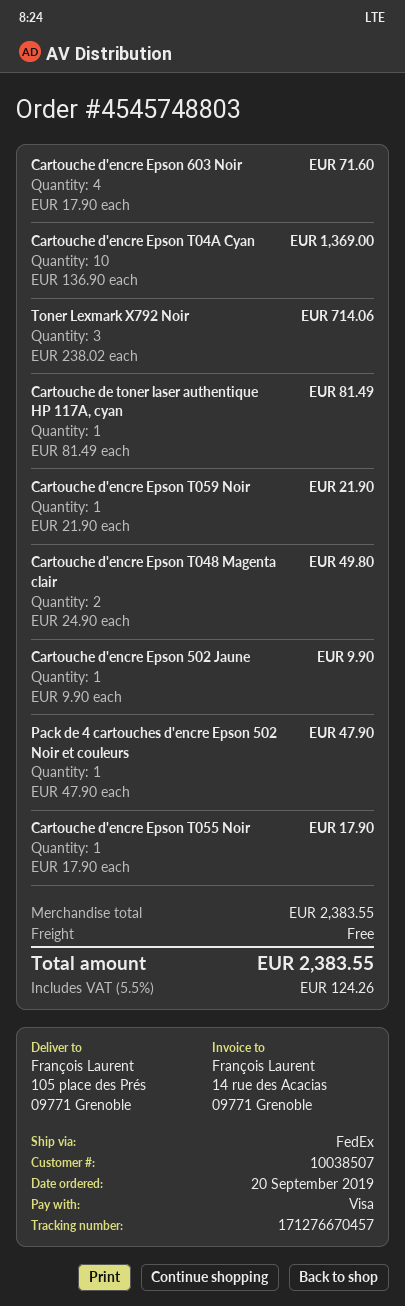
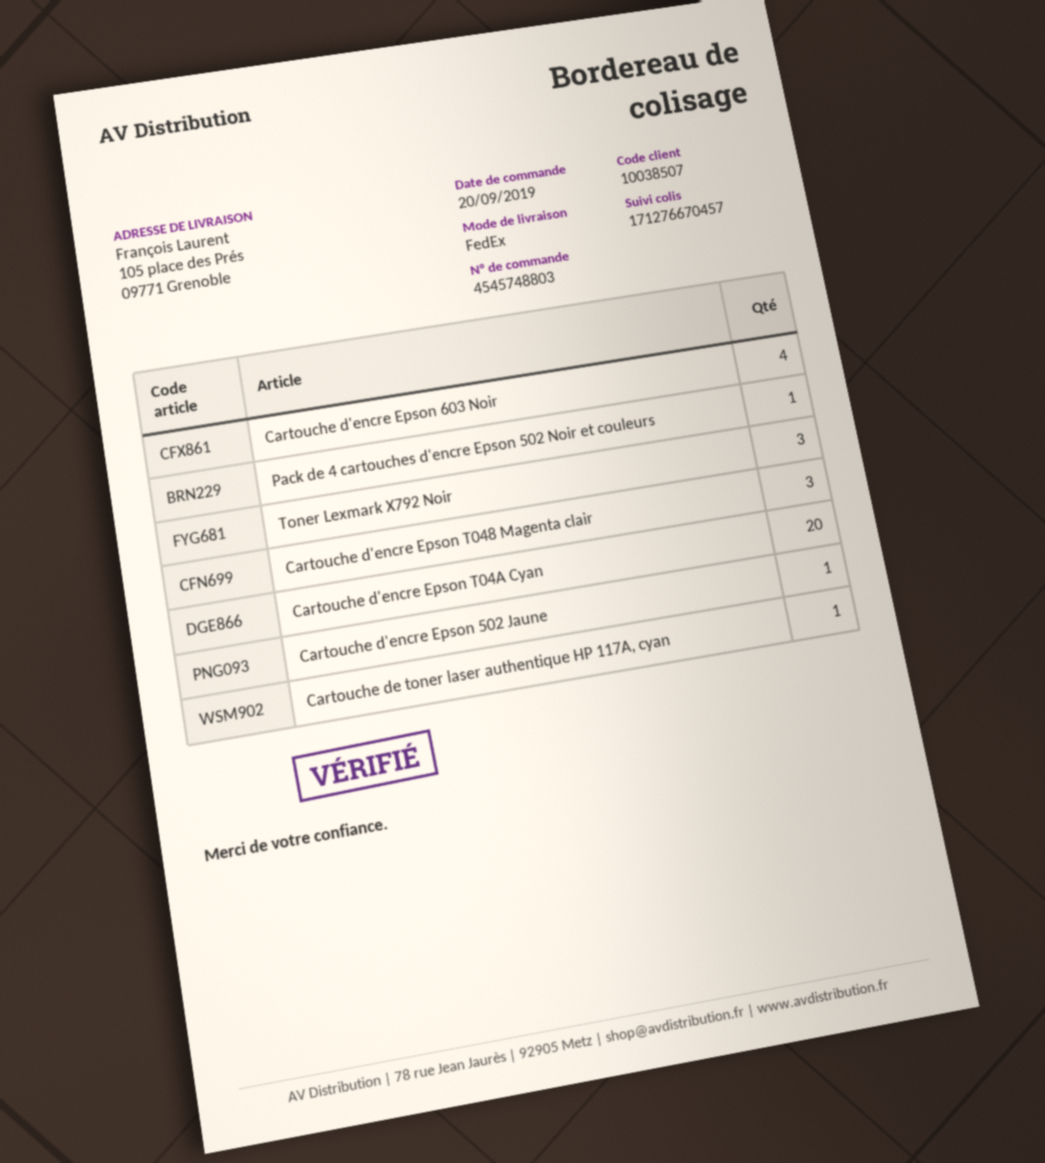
Cartouche d'encre Epson T04A Cyan: 10 -> 20
Cartouche d'encre Epson T059 Noir: 1 -> none
Cartouche d'encre Epson T048 Magenta clair: 2 -> 3
Cartouche d'encre Epson T055 Noir: 1 -> none

